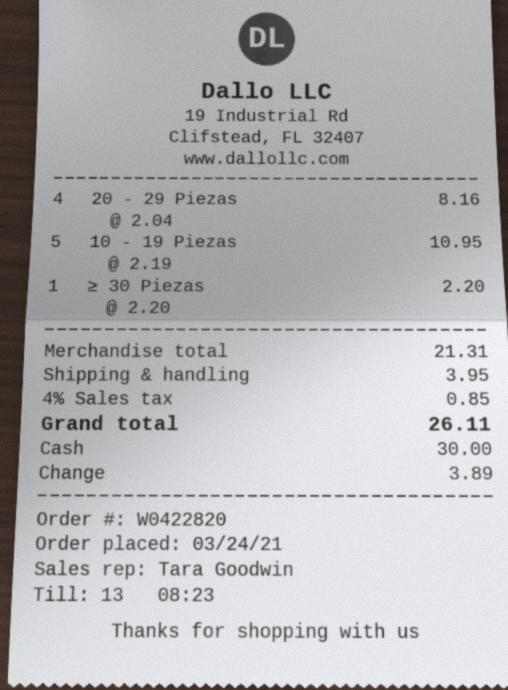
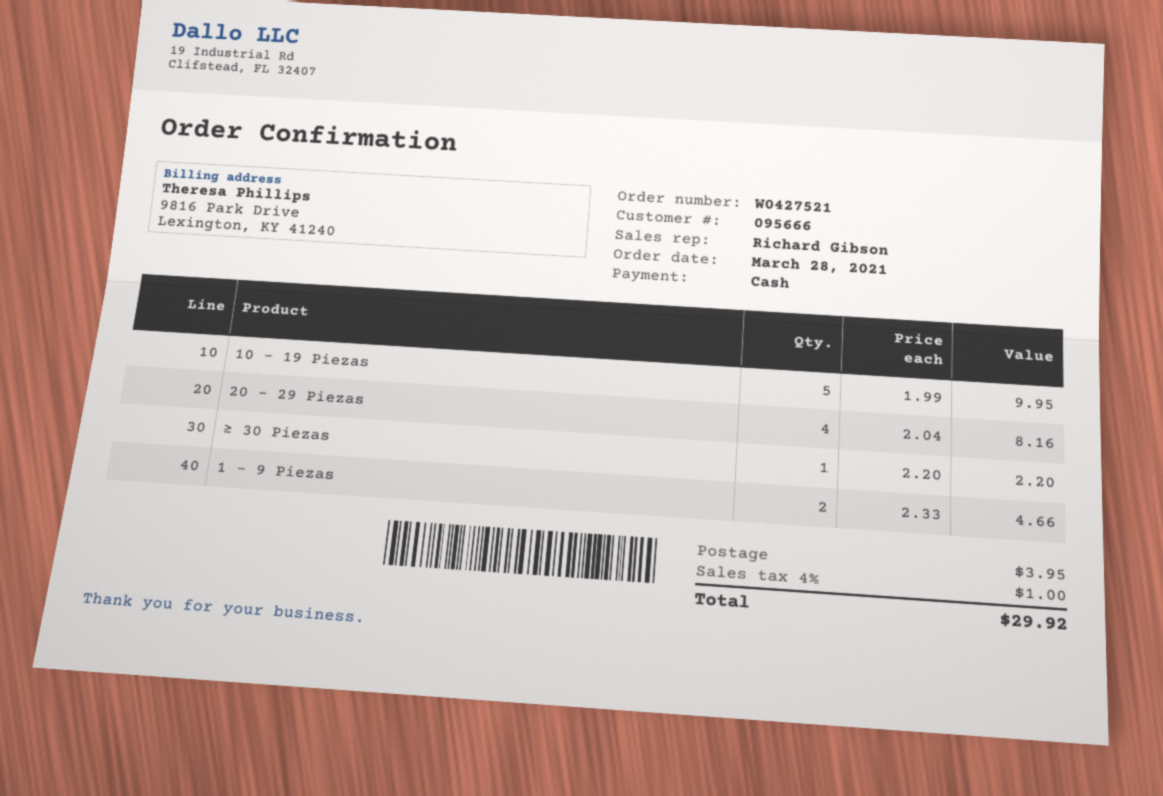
order number: W0422820 -> W0427521
order date: 2021-03-24 -> 2021-03-28
sales rep: Tara Goodwin -> Richard Gibson
10 - 19 Piezas: 5 x 2.19 = 10.95 -> 5 x 1.99 = 9.95
1 - 9 Piezas: none -> 2 x 2.33 = 4.66
tax: 4% = 0.85 -> 4% = 1.00
total: 26.11 -> 29.92

